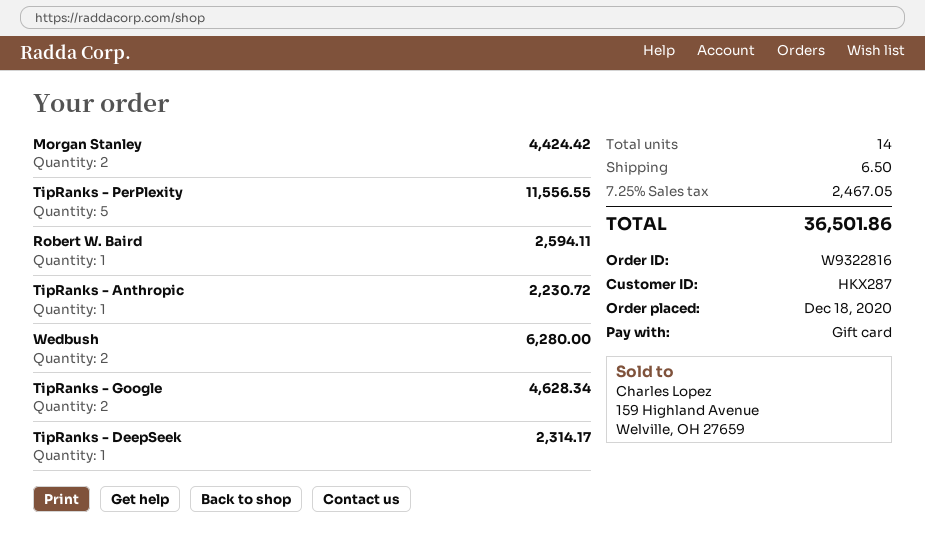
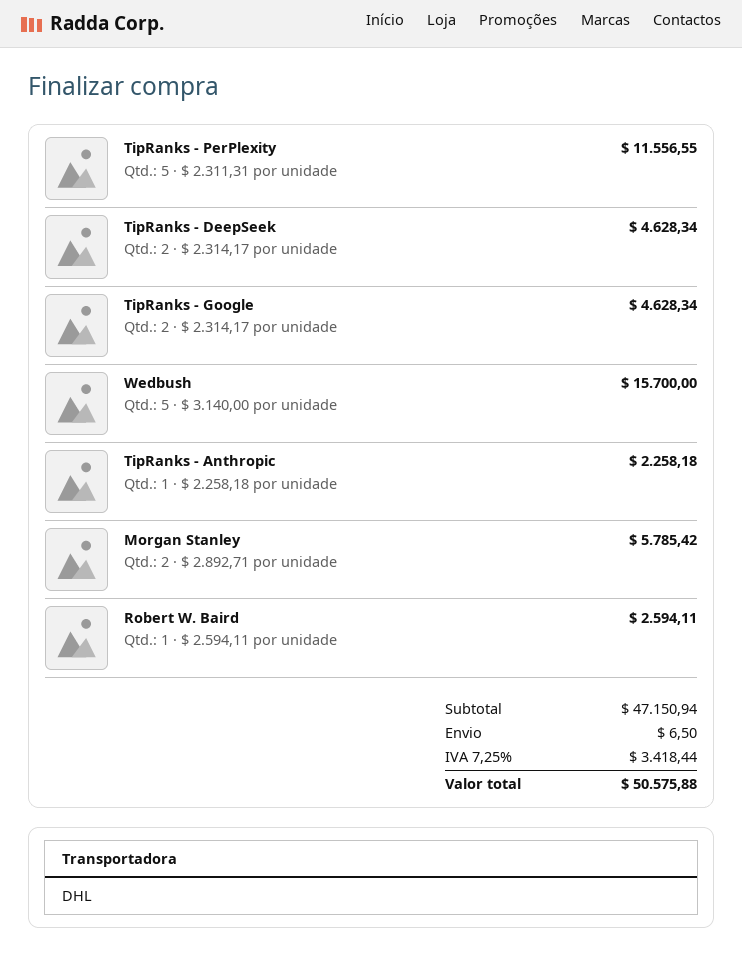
Morgan Stanley: 2 for 4424.42 -> 2 for 5785.42
TipRanks - Anthropic: 1 for 2230.72 -> 1 for 2258.18
Wedbush: 2 for 6280.00 -> 5 for 15700.00
TipRanks - DeepSeek: 1 for 2314.17 -> 2 for 4628.34
tax: 7.25% = 2467.05 -> 7.25% = 3418.44
total: 36501.86 -> 50575.88

